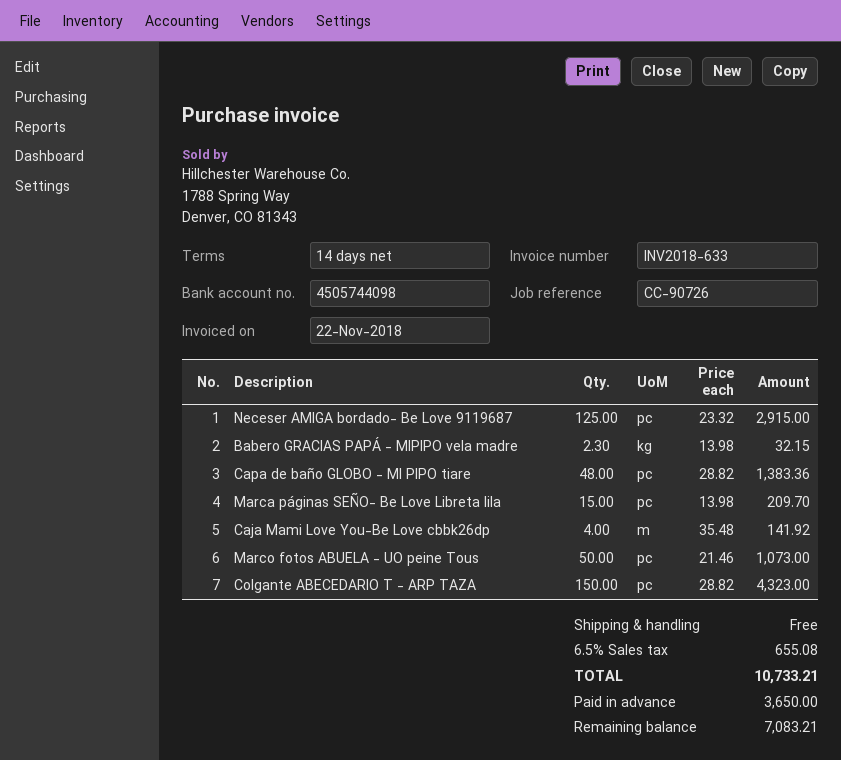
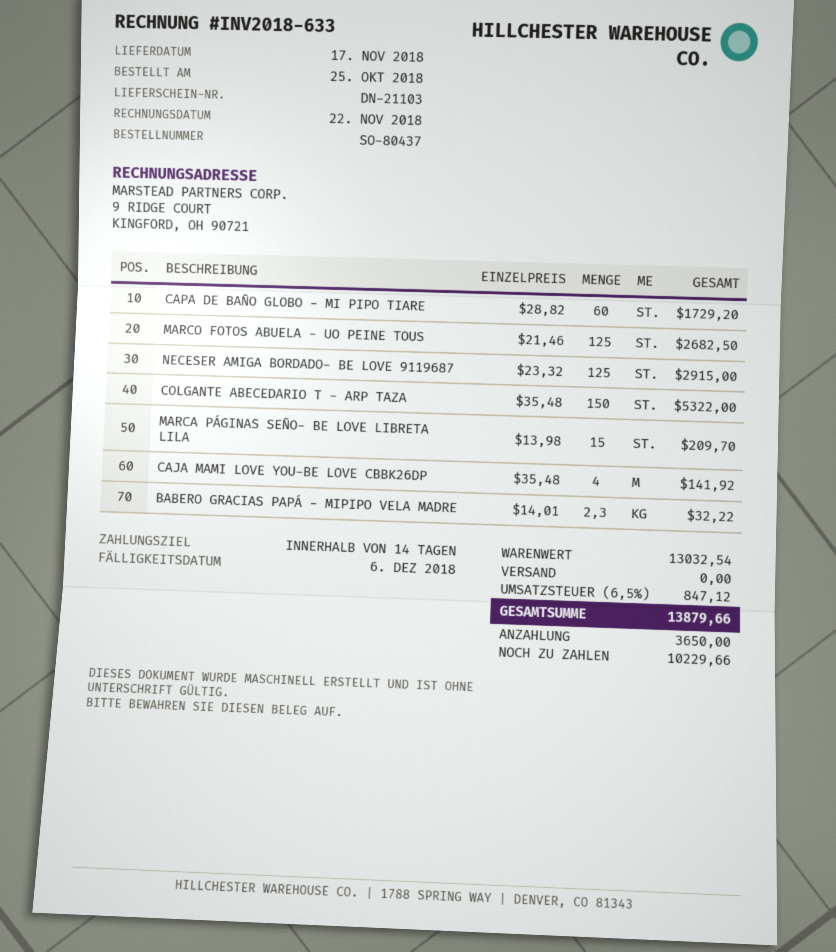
Babero GRACIAS PAPÁ - MIPIPO vela madre: 2.3 x 13.98 = 32.15 -> 2.3 x 14.01 = 32.22
Capa de baño GLOBO - MI PIPO tiare: 48 x 28.82 = 1383.36 -> 60 x 28.82 = 1729.20
Marco fotos ABUELA - UO peine Tous: 50 x 21.46 = 1073.00 -> 125 x 21.46 = 2682.50
Colgante ABECEDARIO T - ARP TAZA: 150 x 28.82 = 4323.00 -> 150 x 35.48 = 5322.00
tax: 6.5% = 655.08 -> 6.5% = 847.12
total: 10733.21 -> 13879.66
balance: 7083.21 -> 10229.66

